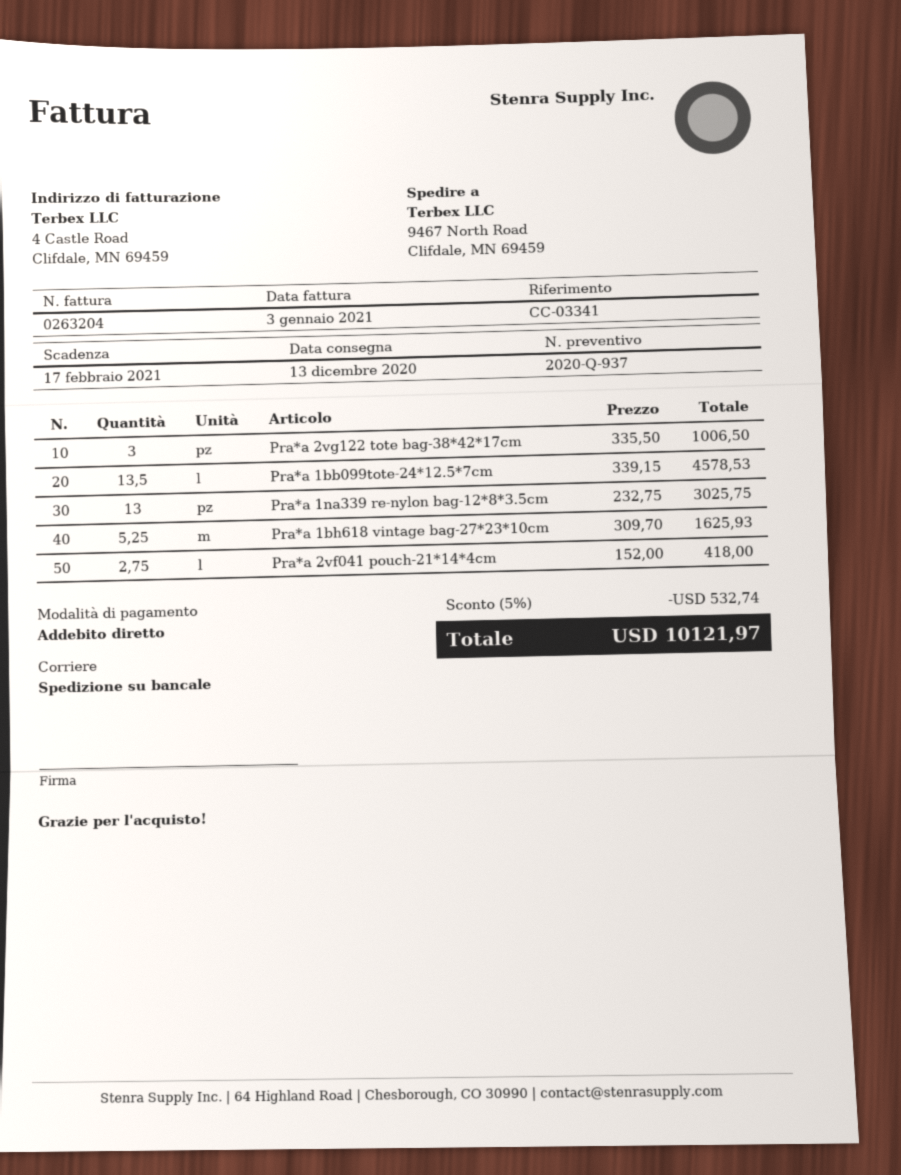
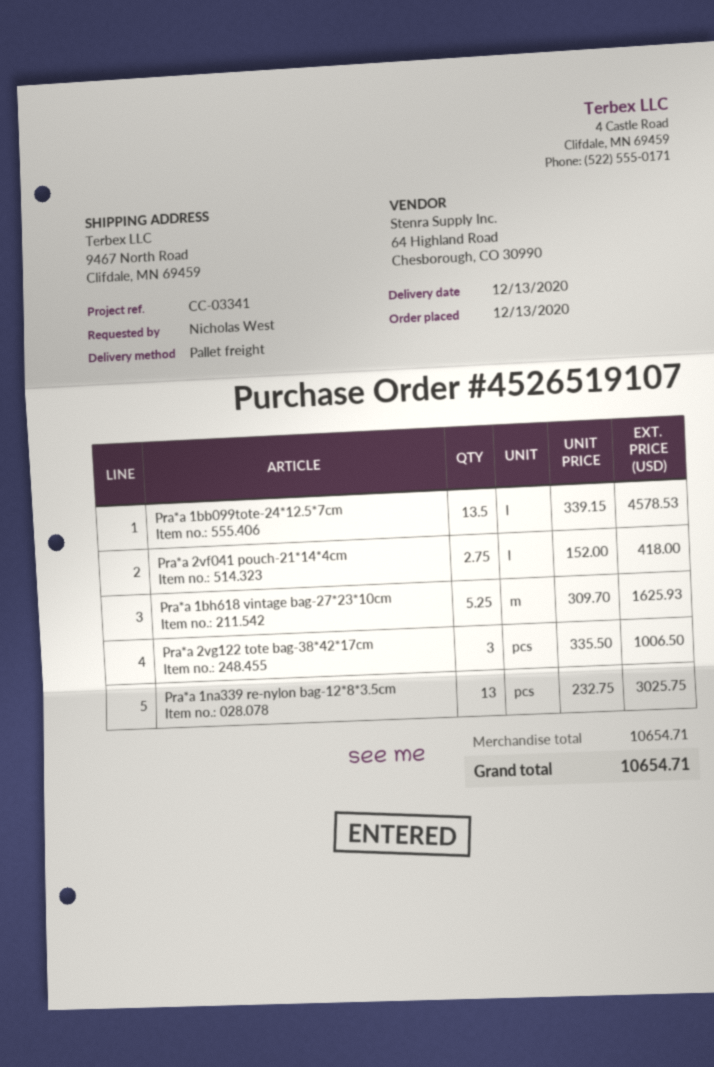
discount: 5% = 532.74 -> none
total: 10121.97 -> 10654.71

